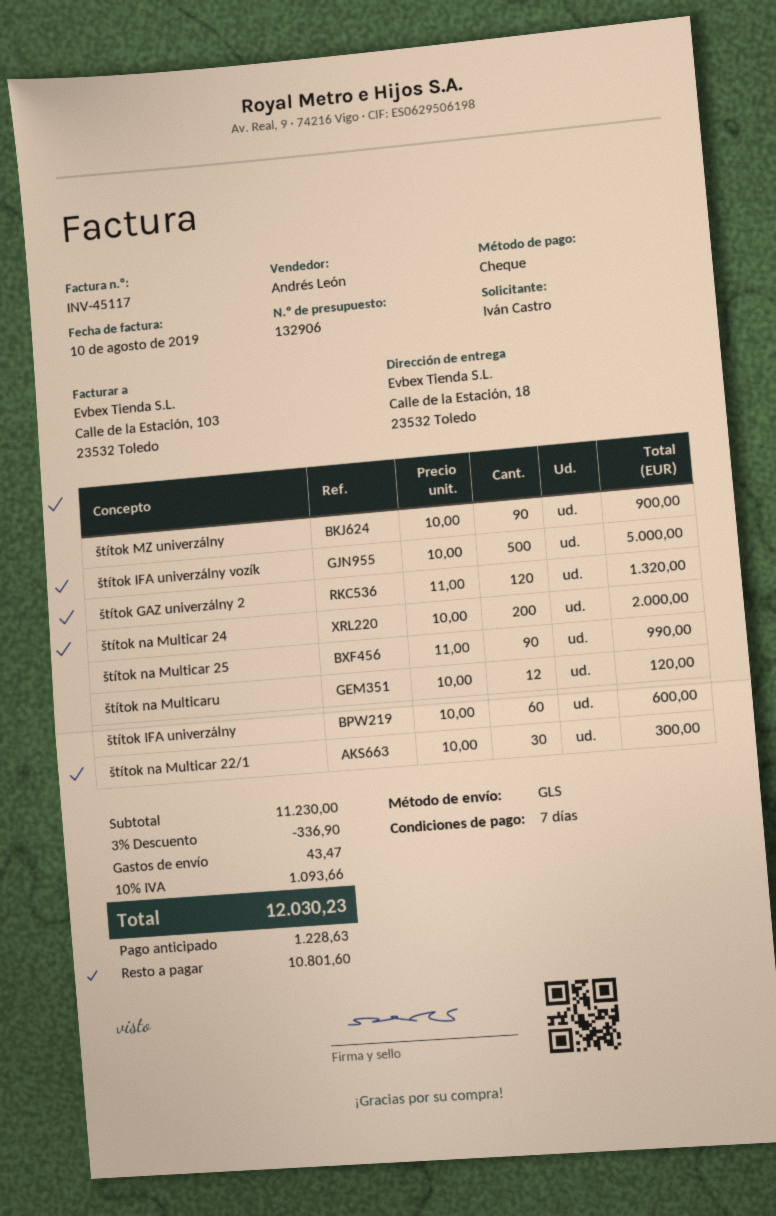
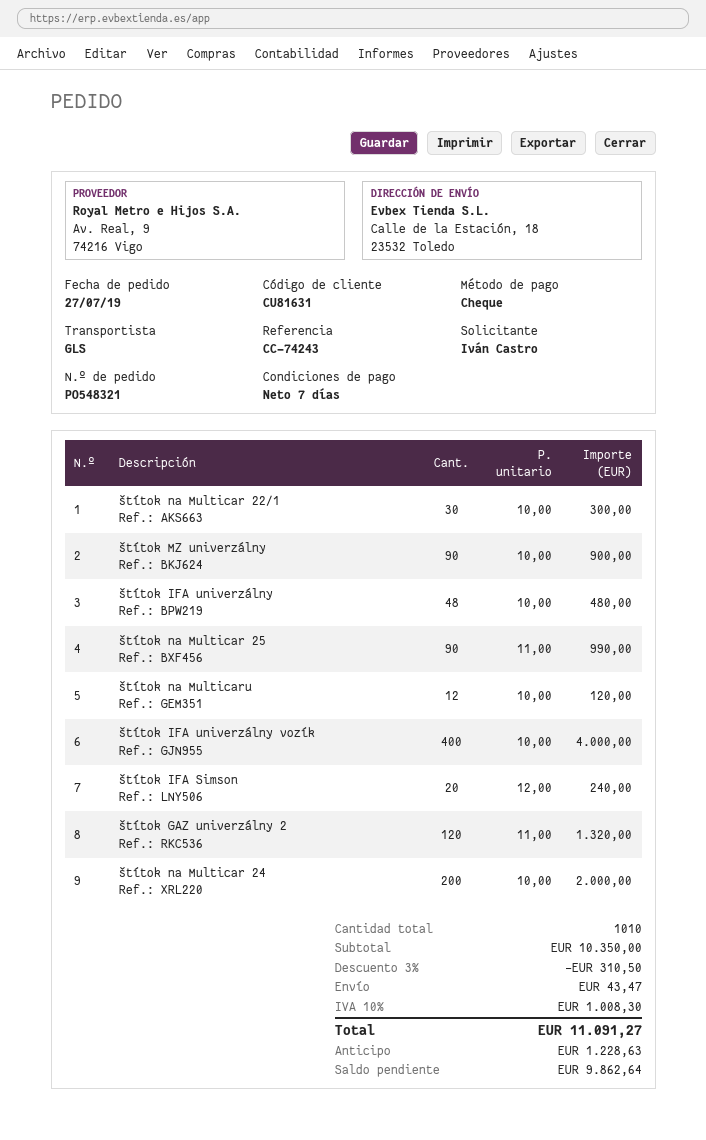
štítok IFA univerzálny vozík: 500 x 10.00 = 5000.00 -> 400 x 10.00 = 4000.00
štítok IFA univerzálny: 60 x 10.00 = 600.00 -> 48 x 10.00 = 480.00
štítok IFA Simson: none -> 20 x 12.00 = 240.00
subtotal: 11230.00 -> 10350.00
discount: 3% = 336.90 -> 3% = 310.50
tax: 10% = 1093.66 -> 10% = 1008.30
total: 12030.23 -> 11091.27
balance: 10801.60 -> 9862.64

